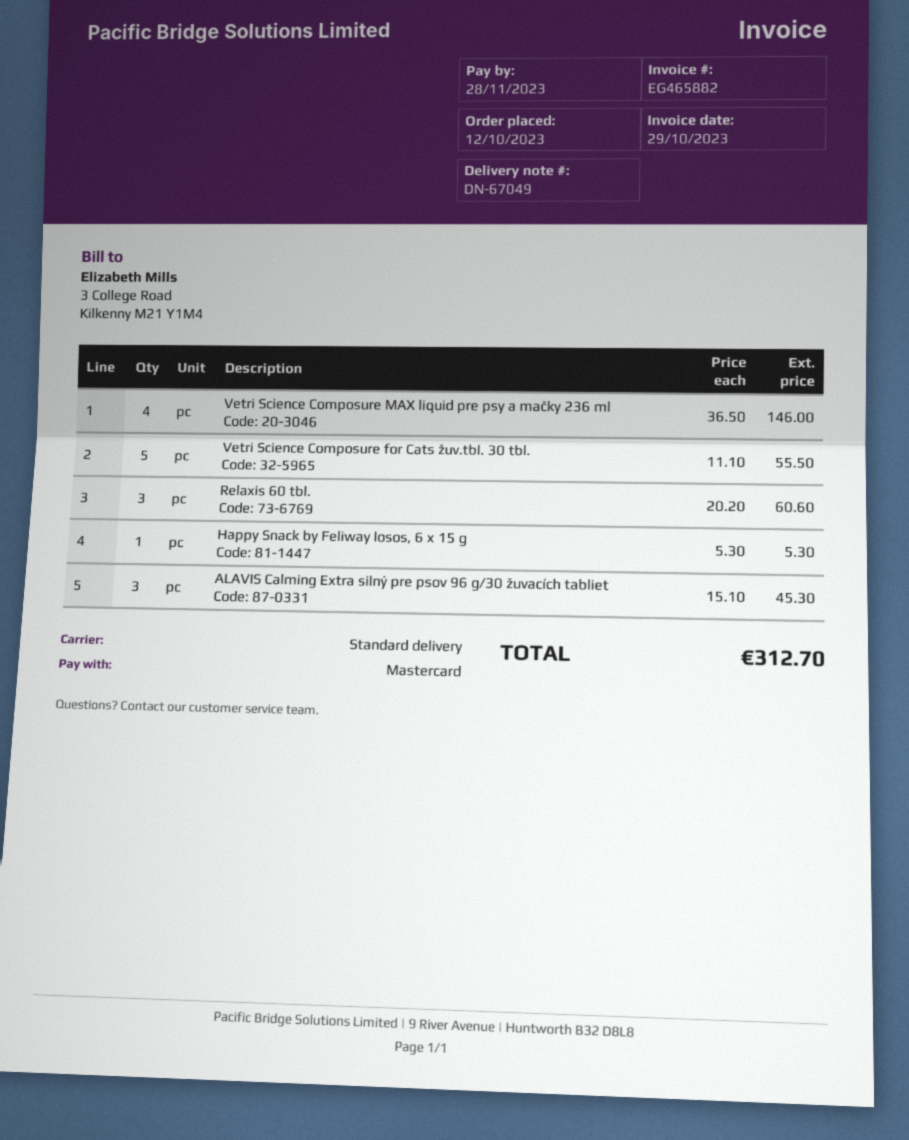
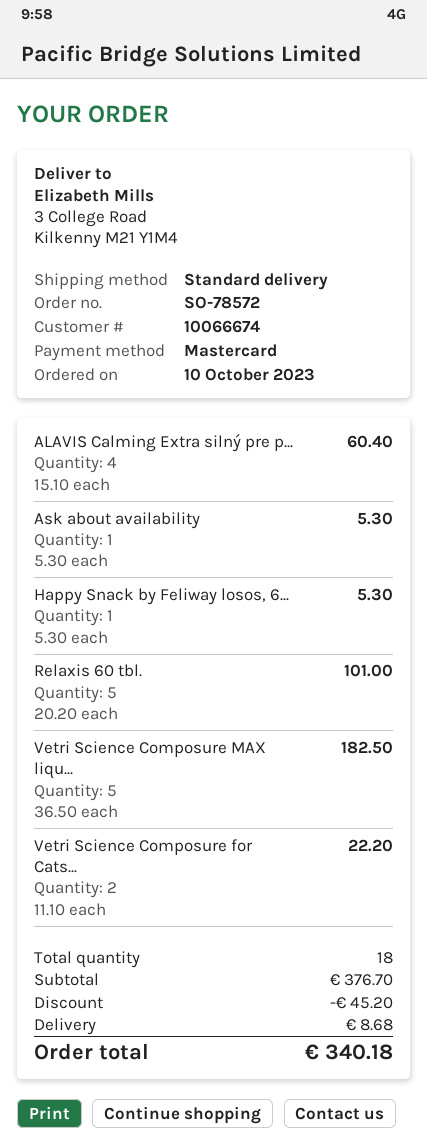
order date: 2023-10-12 -> 2023-10-10
Vetri Science Composure MAX liquid pre psy a mačky 236 ml: 4 x 36.50 = 146.00 -> 5 x 36.50 = 182.50
Vetri Science Composure for Cats žuv.tbl. 30 tbl.: 5 x 11.10 = 55.50 -> 2 x 11.10 = 22.20
Relaxis 60 tbl.: 3 x 20.20 = 60.60 -> 5 x 20.20 = 101.00
ALAVIS Calming Extra silný pre psov 96 g/30 žuvacích tabliet: 3 x 15.10 = 45.30 -> 4 x 15.10 = 60.40
Ask about availability: none -> 1 x 5.30 = 5.30
discount: none -> 45.20
shipping: none -> 8.68
total: 312.70 -> 340.18

